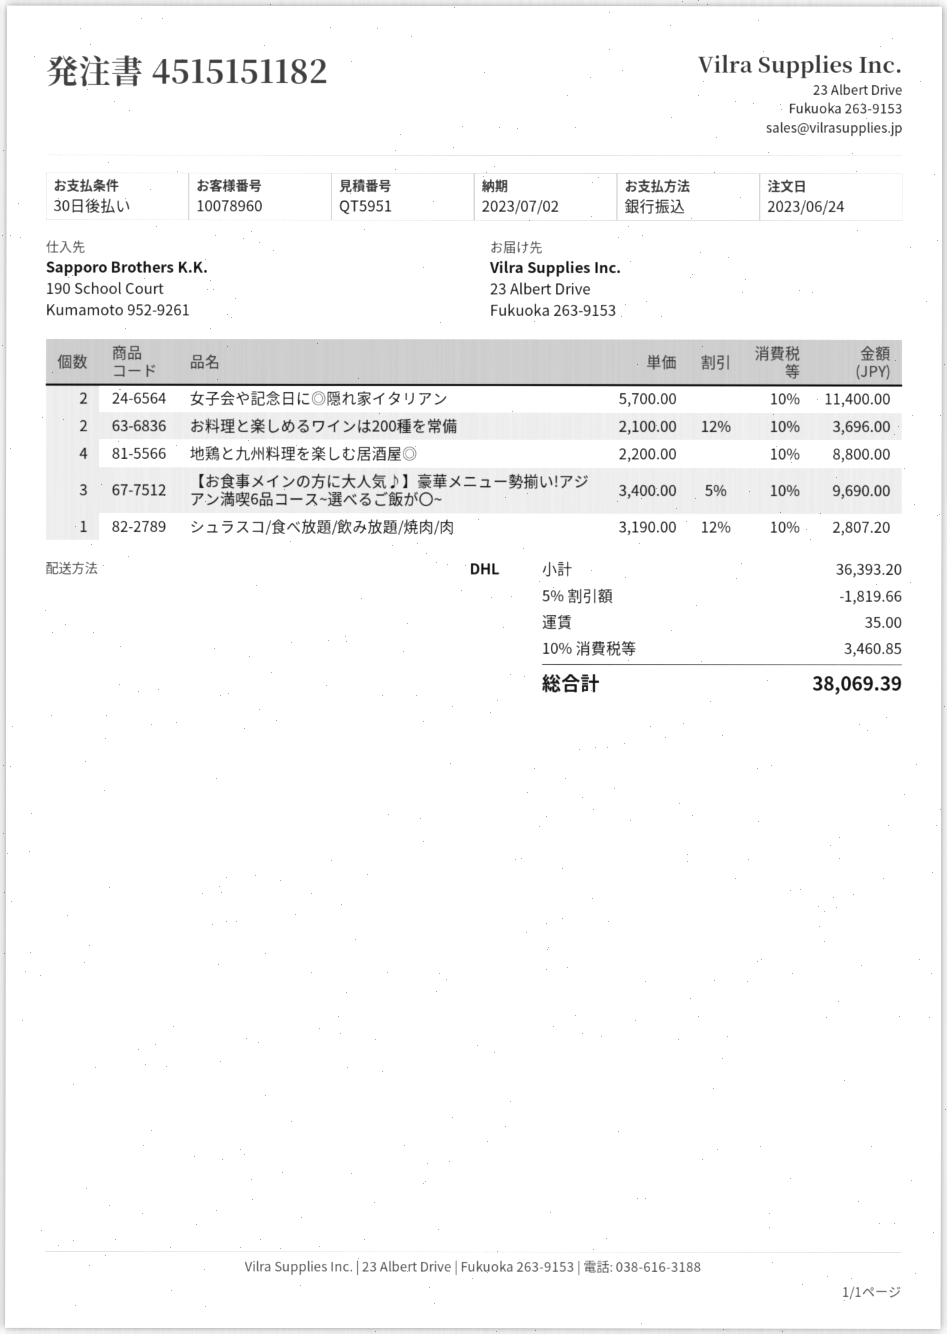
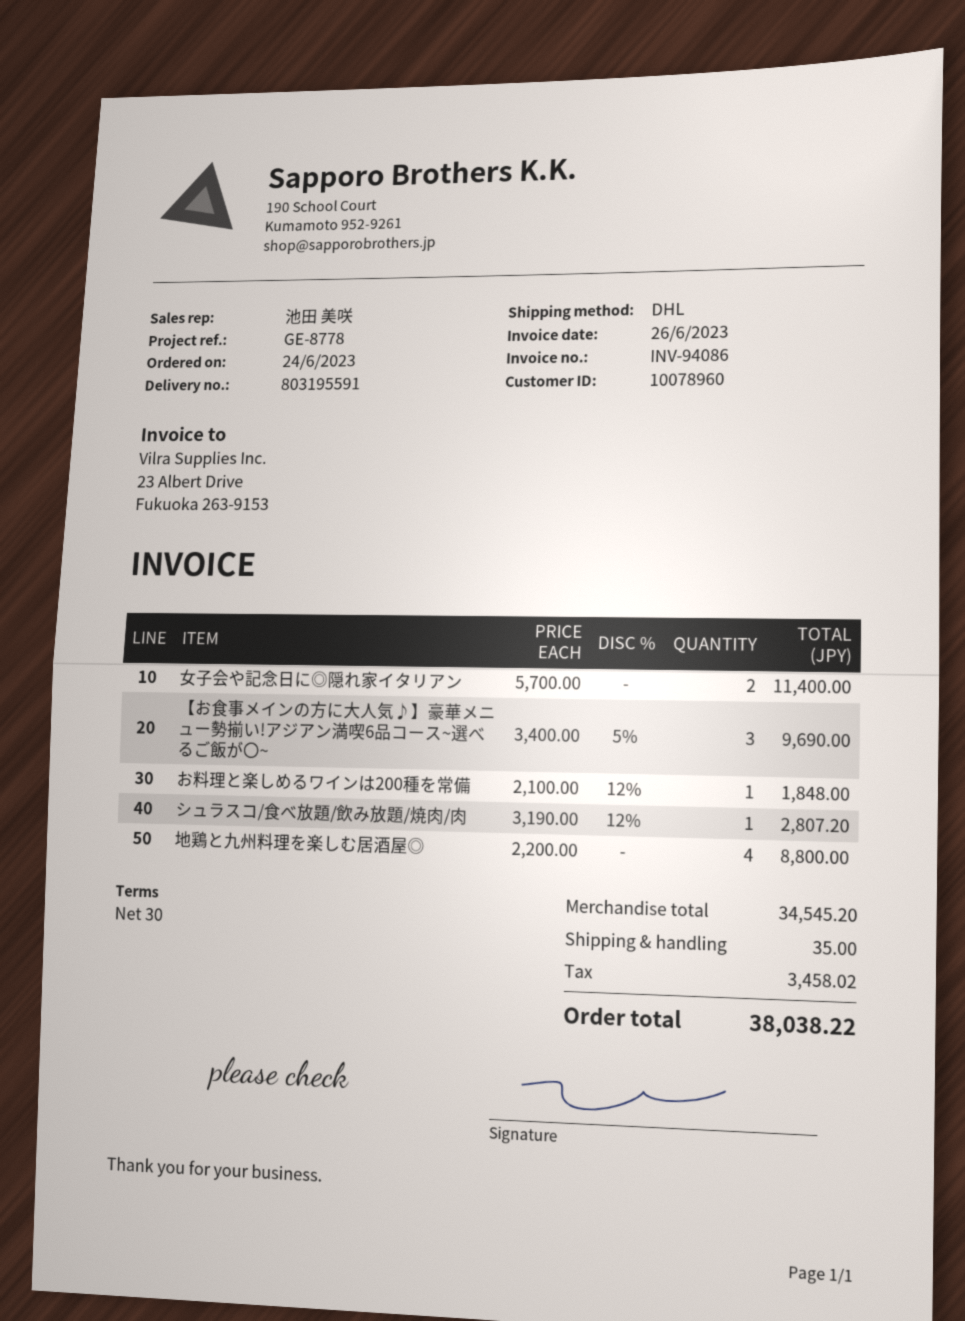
お料理と楽しめるワインは200種を常備: 2 x 2100.00 - 12% = 3696.00 -> 1 x 2100.00 - 12% = 1848.00
subtotal: 36393.20 -> 34545.20
discount: 5% = 1819.66 -> none
tax: 3460.85 -> 3458.02
total: 38069.39 -> 38038.22

